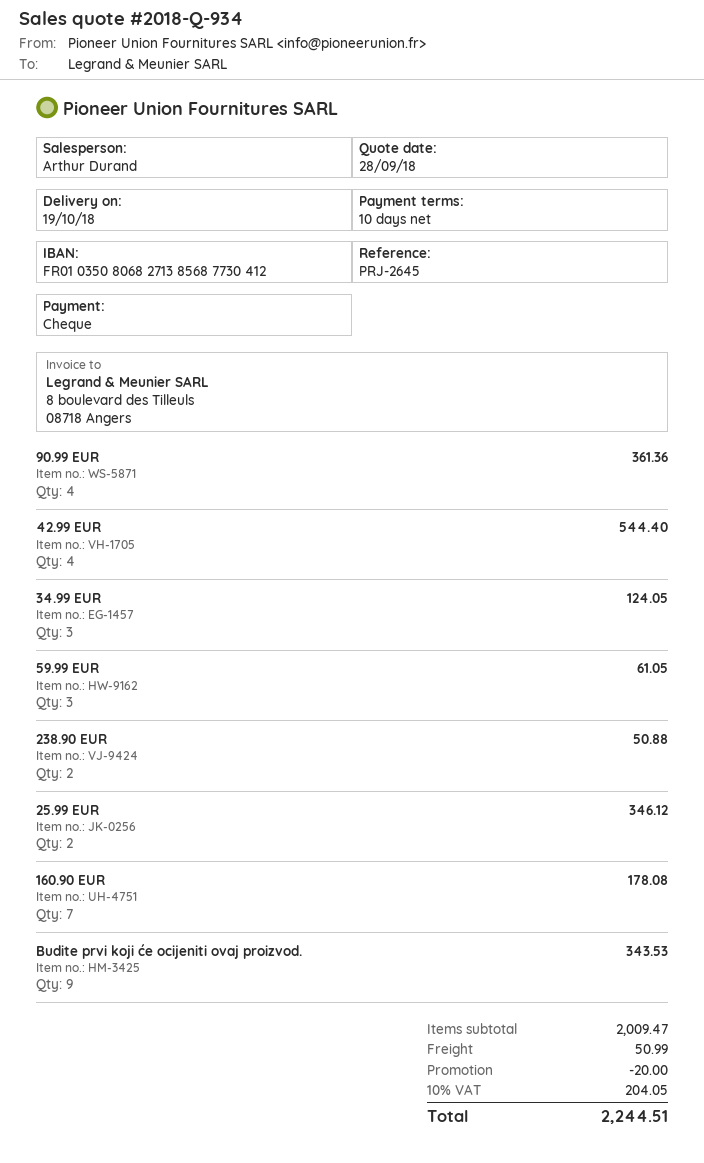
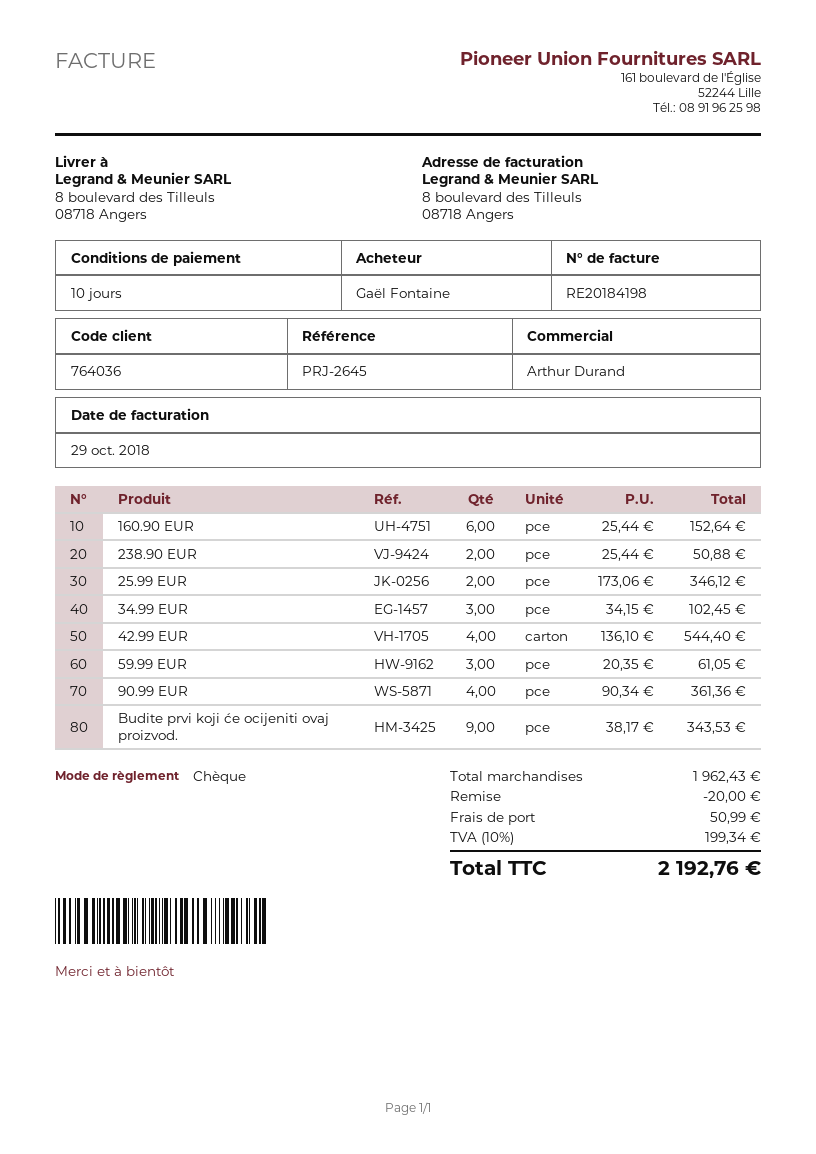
34.99 EUR: 3 for 124.05 -> 3 for 102.45
160.90 EUR: 7 for 178.08 -> 6 for 152.64
subtotal: 2009.47 -> 1962.43
tax: 10% = 204.05 -> 10% = 199.34
total: 2244.51 -> 2192.76

